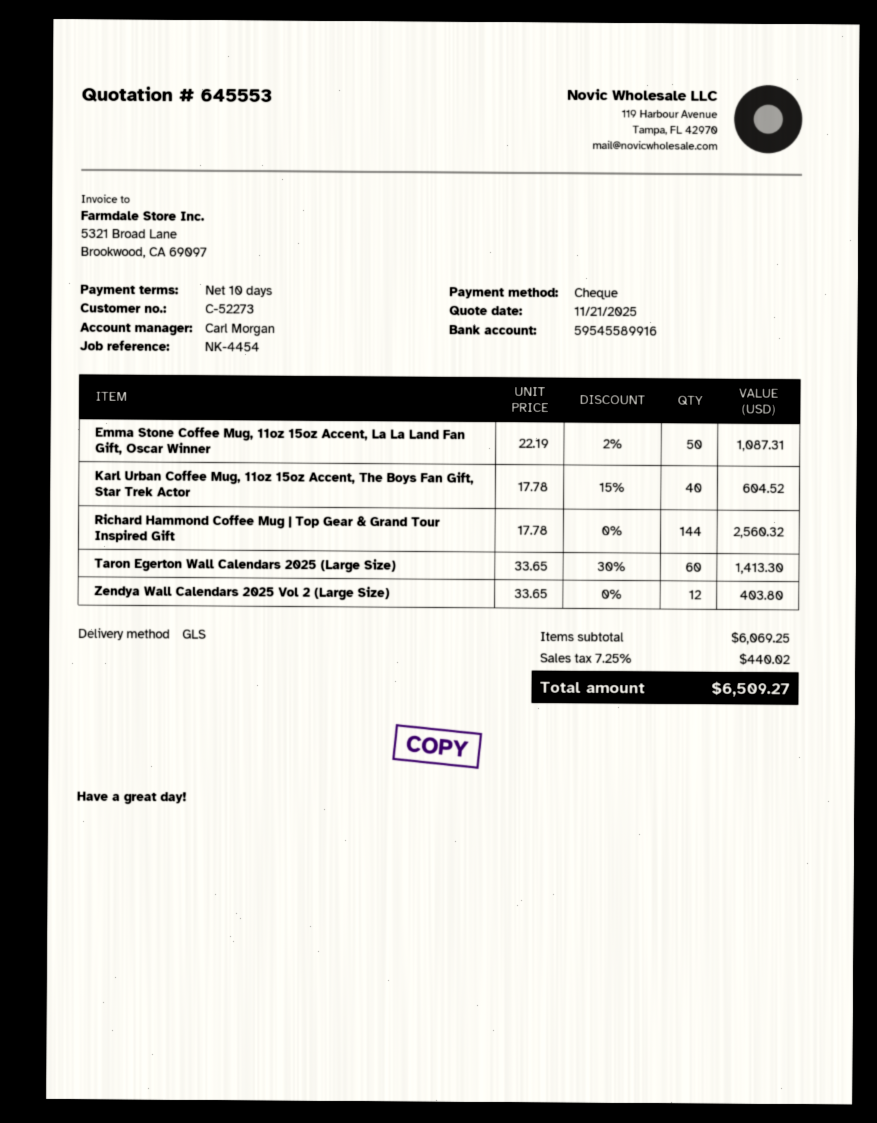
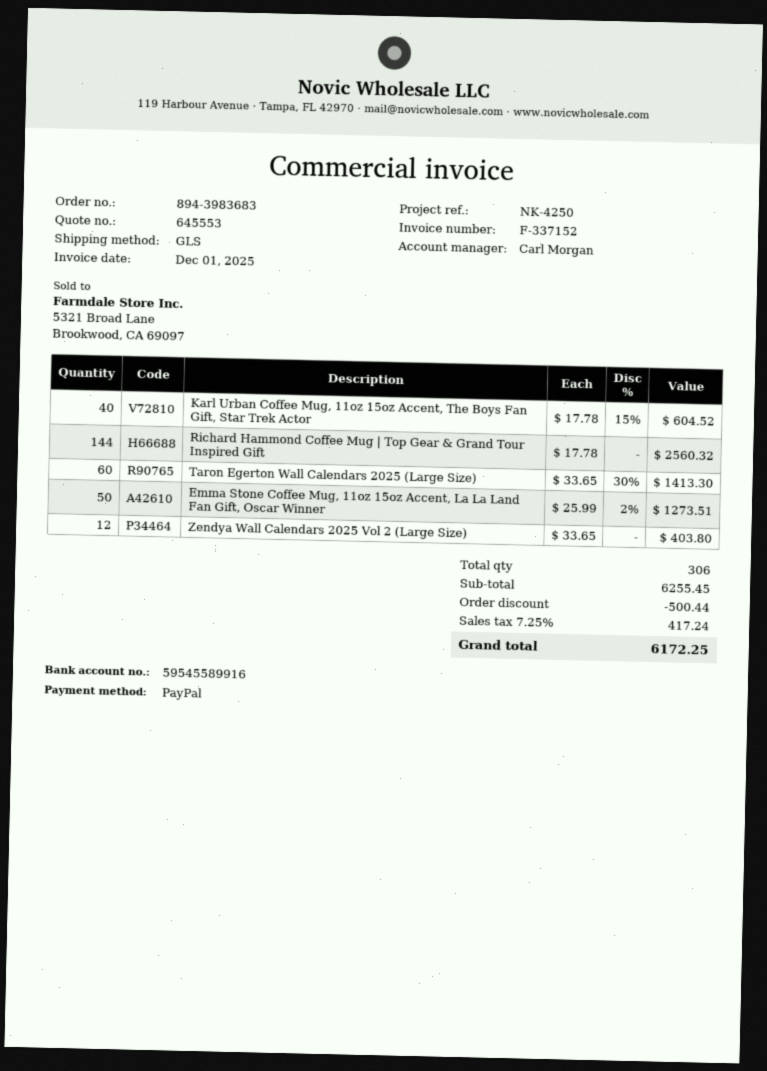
reference: NK-4454 -> NK-4250
payment method: cheque -> PayPal
Emma Stone Coffee Mug, 11oz 15oz Accent, La La Land Fan Gift, Oscar Winner: 50 x 22.19 - 2% = 1087.31 -> 50 x 25.99 - 2% = 1273.51
subtotal: 6069.25 -> 6255.45
discount: none -> 500.44
tax: 7.25% = 440.02 -> 7.25% = 417.24
total: 6509.27 -> 6172.25

